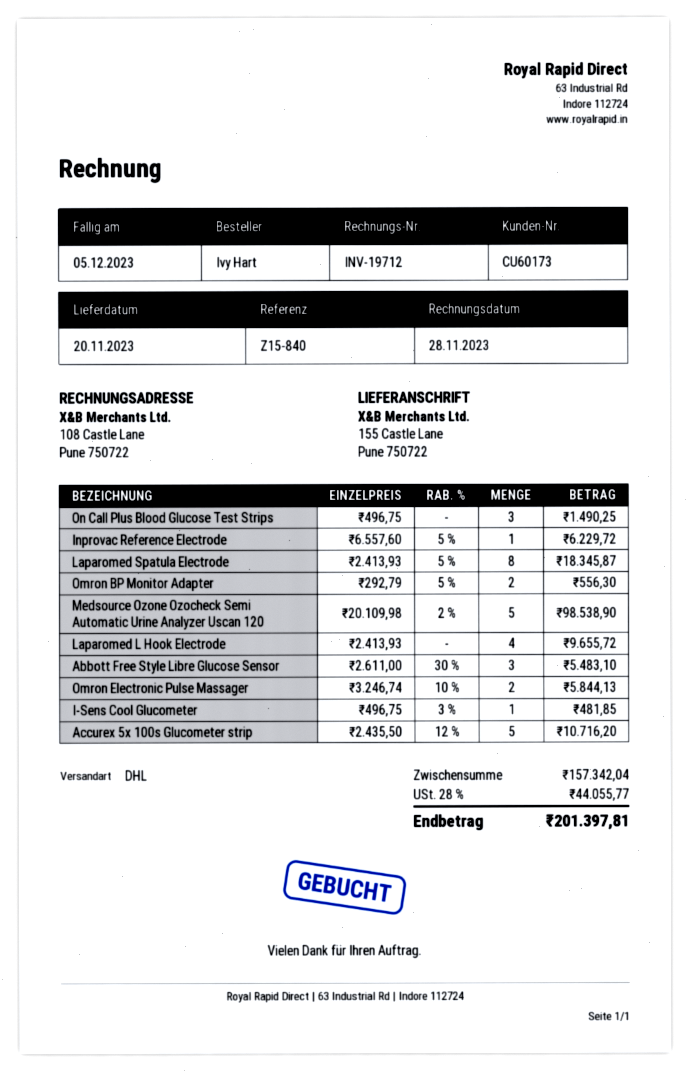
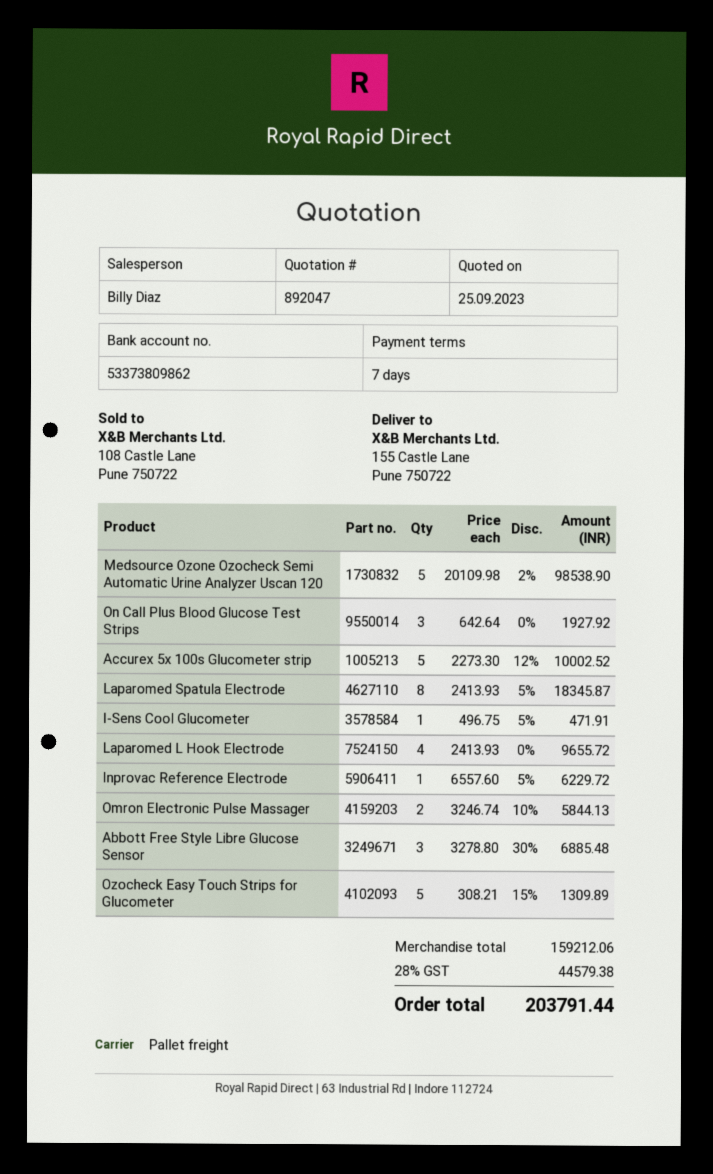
shipping method: DHL -> pallet freight
On Call Plus Blood Glucose Test Strips: 3 x 496.75 = 1490.25 -> 3 x 642.64 = 1927.92
Omron BP Monitor Adapter: 2 x 292.79 - 5% = 556.30 -> none
Abbott Free Style Libre Glucose Sensor: 3 x 2611.00 - 30% = 5483.10 -> 3 x 3278.80 - 30% = 6885.48
I-Sens Cool Glucometer: 1 x 496.75 - 3% = 481.85 -> 1 x 496.75 - 5% = 471.91
Accurex 5x 100s Glucometer strip: 5 x 2435.50 - 12% = 10716.20 -> 5 x 2273.30 - 12% = 10002.52
Ozocheck Easy Touch Strips for Glucometer: none -> 5 x 308.21 - 15% = 1309.89
subtotal: 157342.04 -> 159212.06
tax: 28% = 44055.77 -> 28% = 44579.38
total: 201397.81 -> 203791.44

